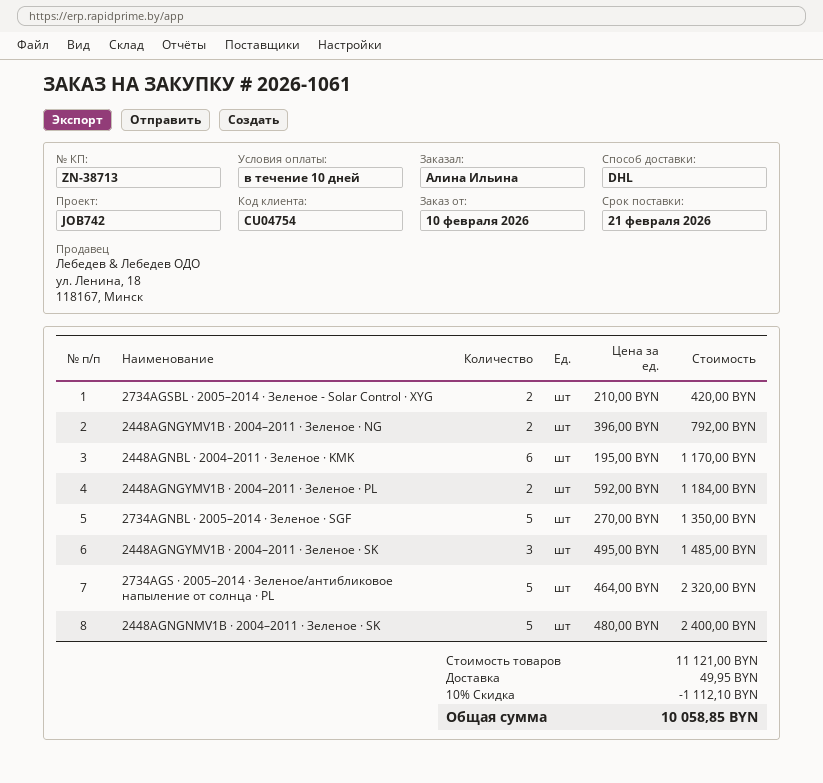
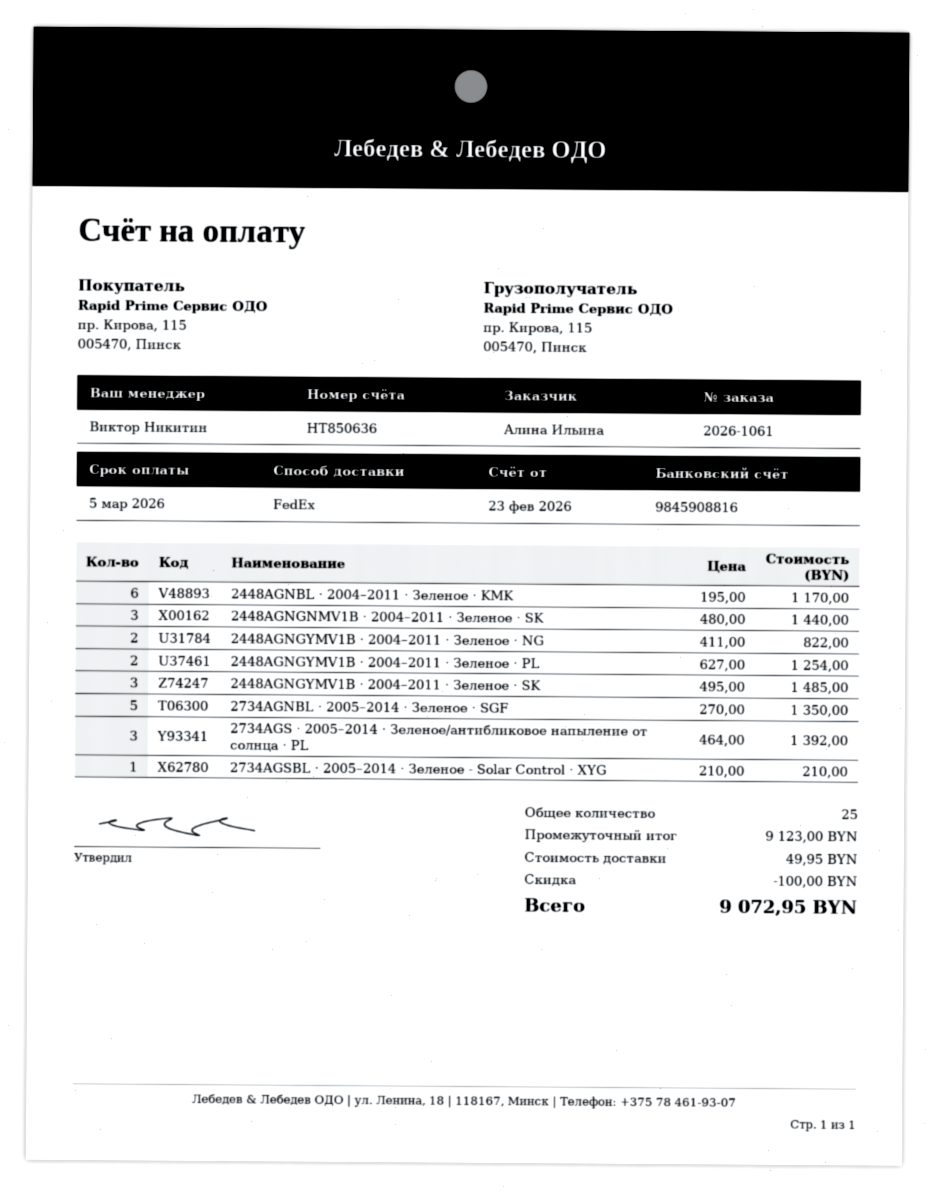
shipping method: DHL -> FedEx
2734AGSBL · 2005–2014 · Зеленое - Solar Control · XYG: 2 x 210.00 = 420.00 -> 1 x 210.00 = 210.00
2448AGNGYMV1B · 2004–2011 · Зеленое · NG: 2 x 396.00 = 792.00 -> 2 x 411.00 = 822.00
2448AGNGYMV1B · 2004–2011 · Зеленое · PL: 2 x 592.00 = 1184.00 -> 2 x 627.00 = 1254.00
2734AGS · 2005–2014 · Зеленое/антибликовое напыление от солнца · PL: 5 x 464.00 = 2320.00 -> 3 x 464.00 = 1392.00
2448AGNGNMV1B · 2004–2011 · Зеленое · SK: 5 x 480.00 = 2400.00 -> 3 x 480.00 = 1440.00
subtotal: 11121.00 -> 9123.00
discount: 1112.10 -> 100.00
total: 10058.85 -> 9072.95

